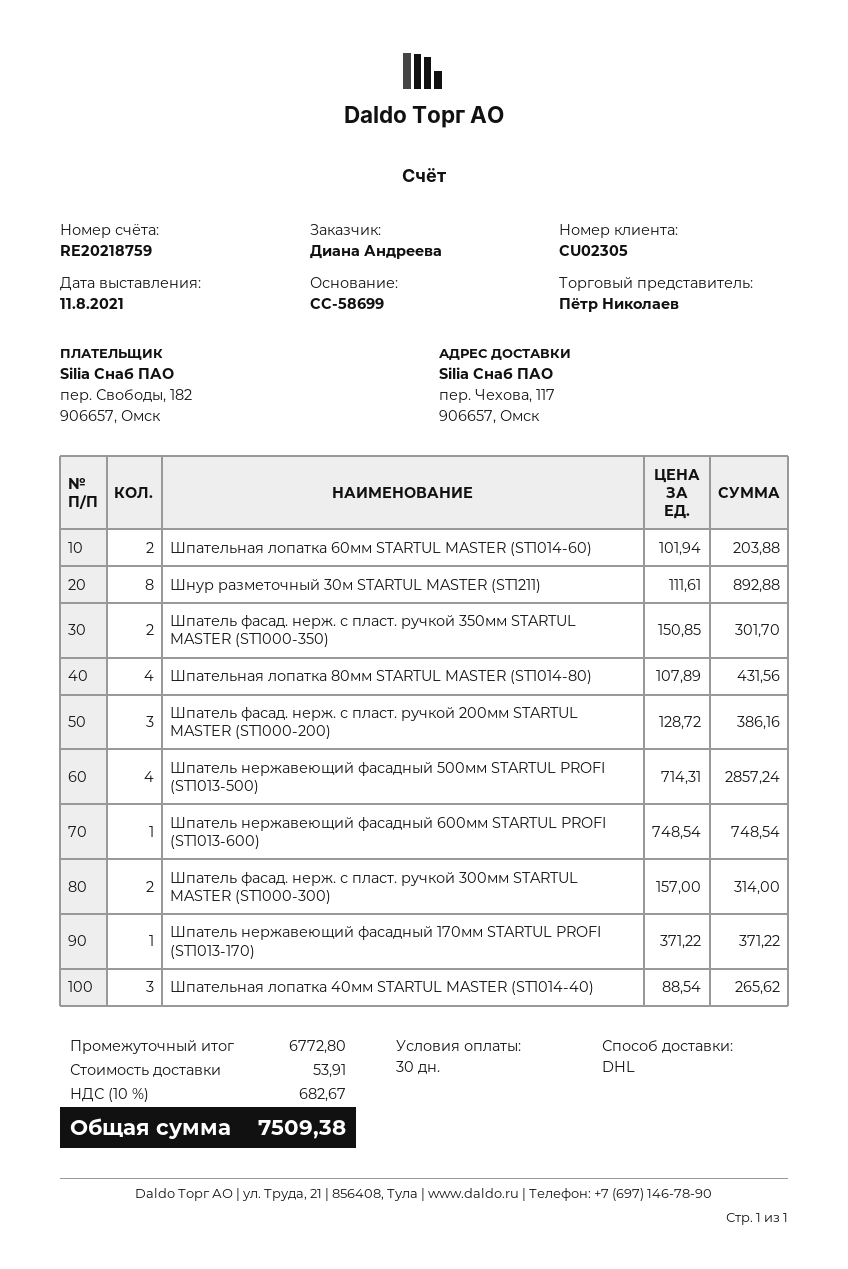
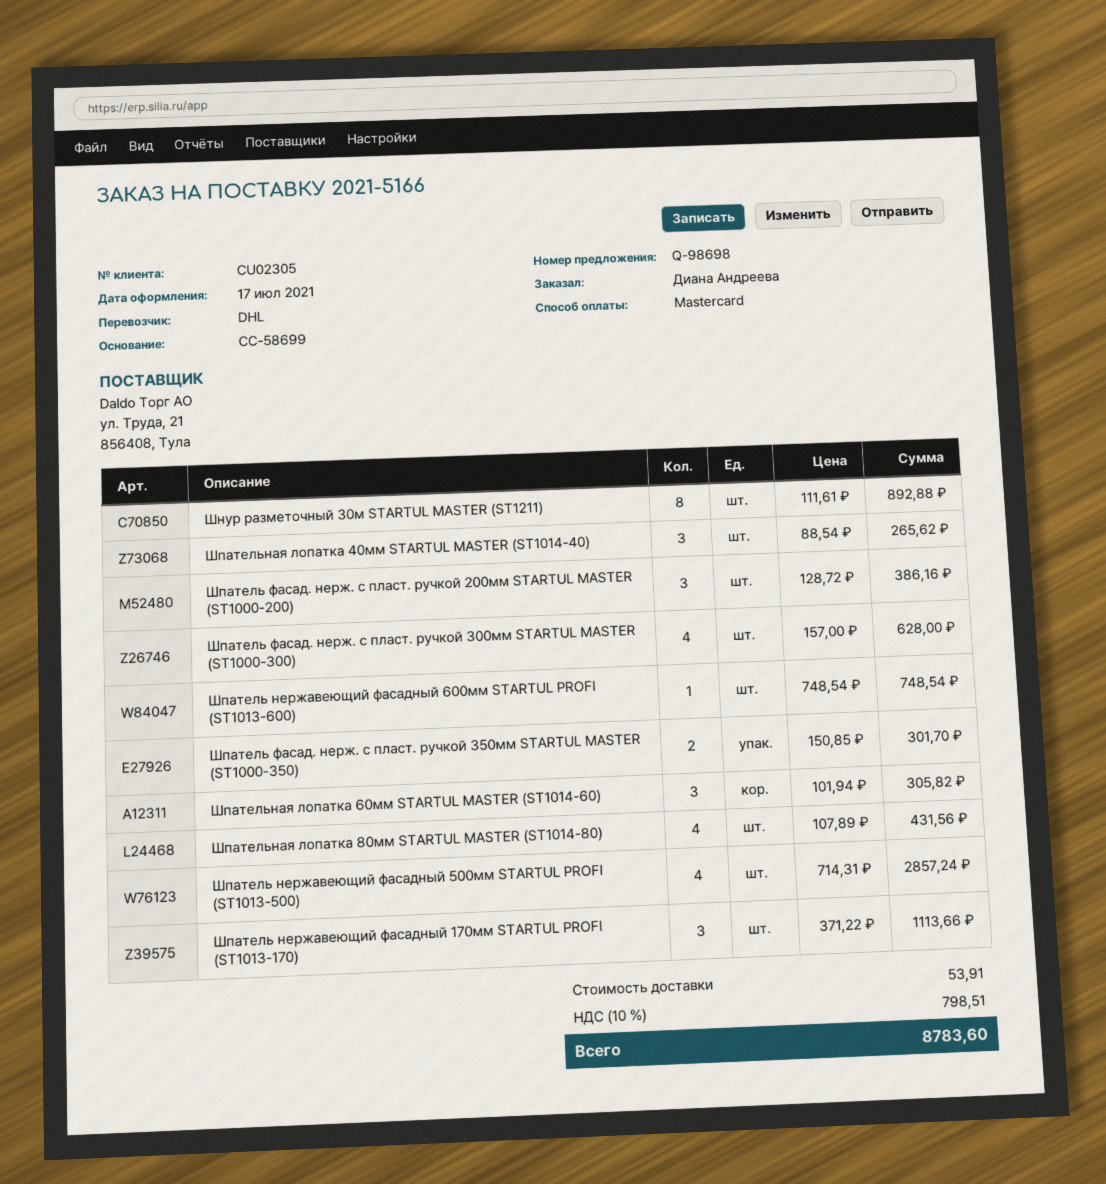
Шпательная лопатка 60мм STARTUL MASTER (ST1014-60): 2 x 101.94 = 203.88 -> 3 x 101.94 = 305.82
Шпатель фасад. нерж. с пласт. ручкой 300мм STARTUL MASTER (ST1000-300): 2 x 157.00 = 314.00 -> 4 x 157.00 = 628.00
Шпатель нержавеющий фасадный 170мм STARTUL PROFI (ST1013-170): 1 x 371.22 = 371.22 -> 3 x 371.22 = 1113.66
tax: 10% = 682.67 -> 10% = 798.51
total: 7509.38 -> 8783.60

